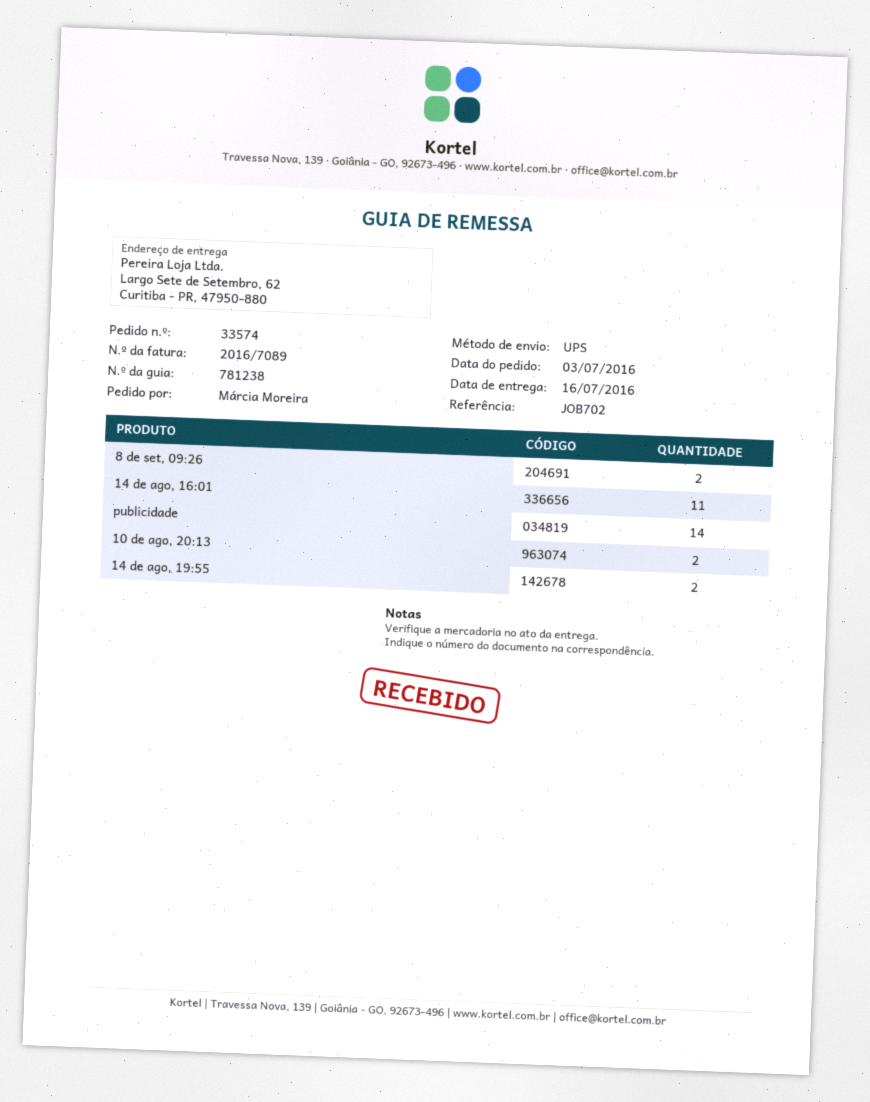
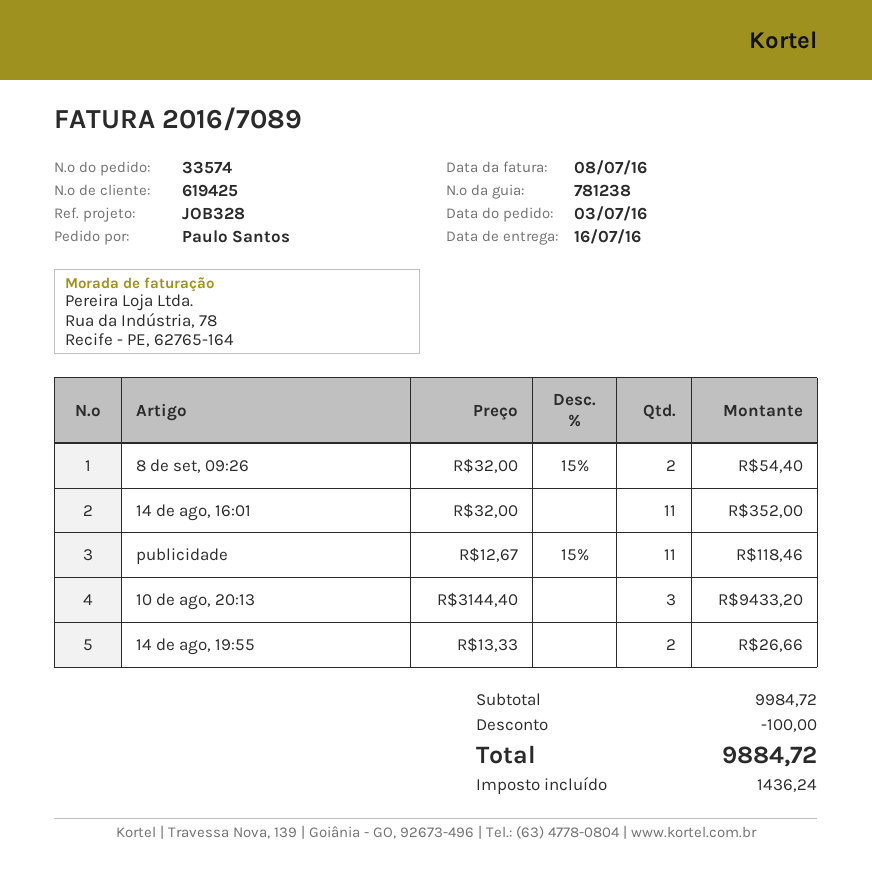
reference: JOB702 -> JOB328
ordered by: Márcia Moreira -> Paulo Santos
publicidade: 14 -> 11
10 de ago, 20:13: 2 -> 3

